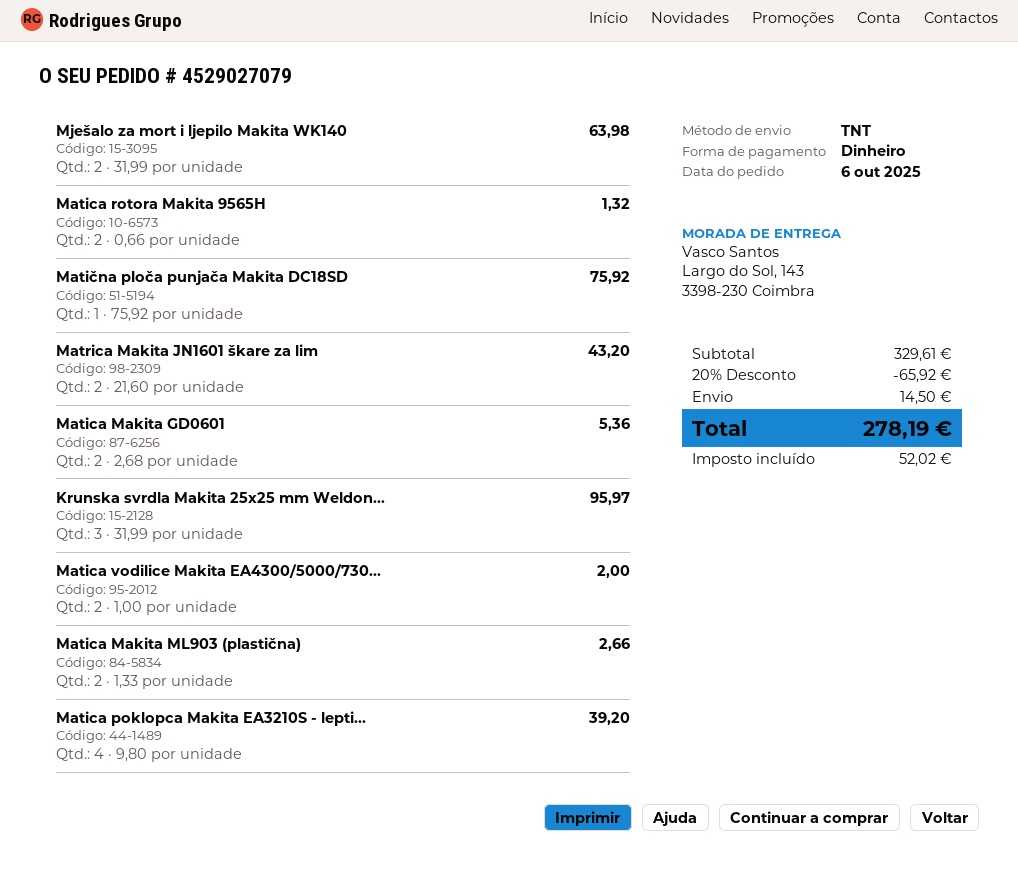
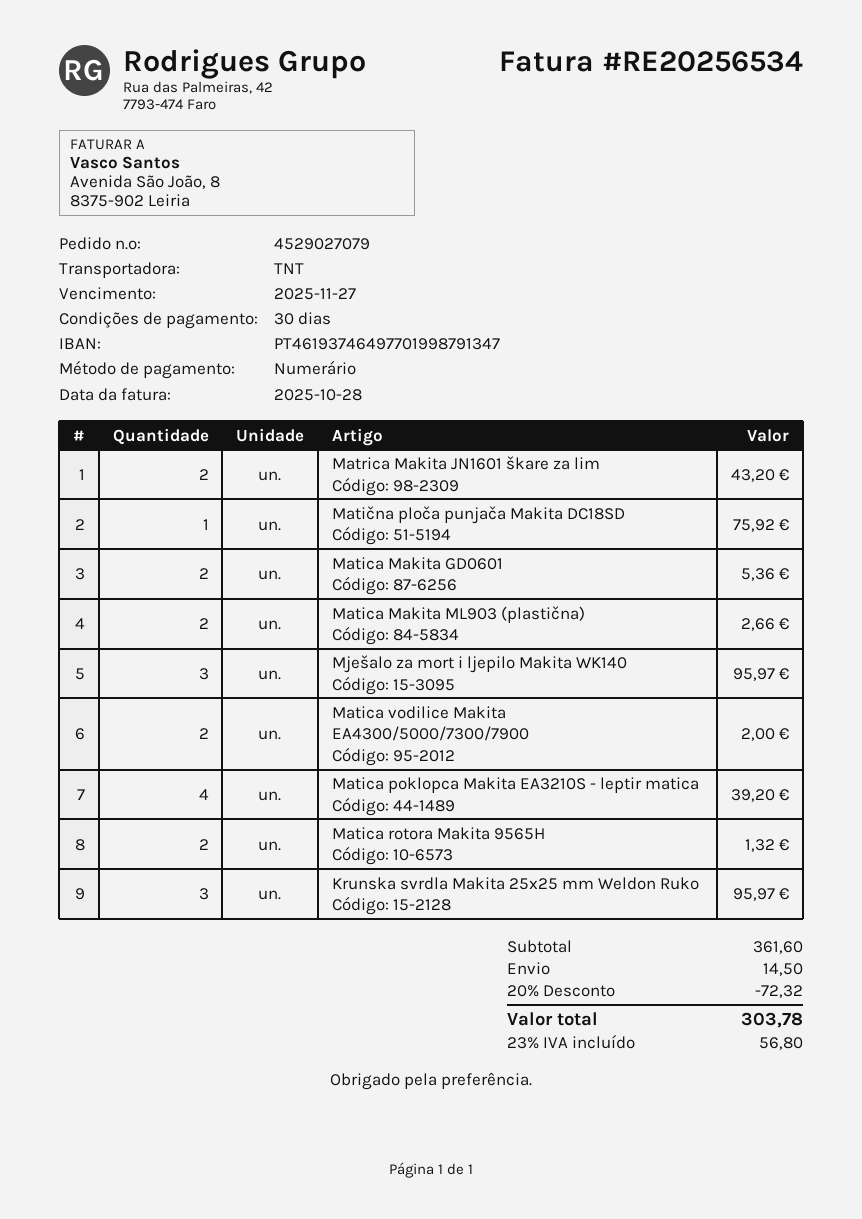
Mješalo za mort i ljepilo Makita WK140: 2 for 63.98 -> 3 for 95.97
subtotal: 329.61 -> 361.60
discount: 20% = 65.92 -> 20% = 72.32
tax: 52.02 -> 56.80
total: 278.19 -> 303.78

